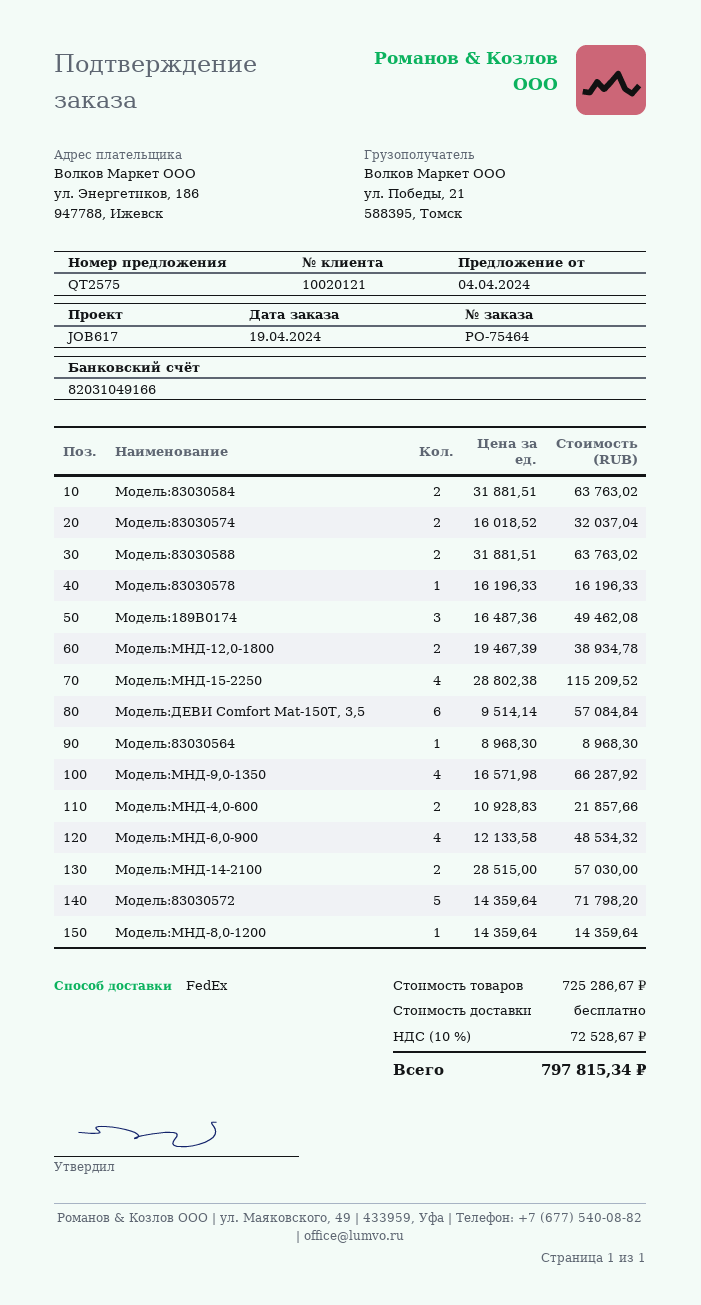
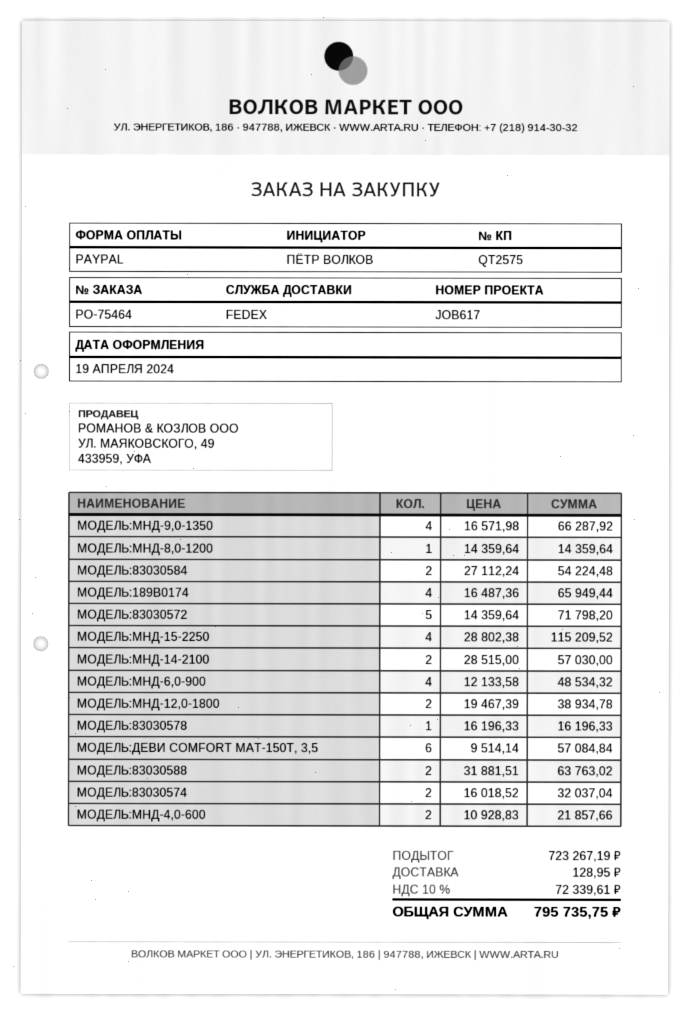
Модель:83030584: 2 x 31881.51 = 63763.02 -> 2 x 27112.24 = 54224.48
Модель:189B0174: 3 x 16487.36 = 49462.08 -> 4 x 16487.36 = 65949.44
Модель:83030564: 1 x 8968.30 = 8968.30 -> none
subtotal: 725286.67 -> 723267.19
shipping: 0.00 -> 128.95
tax: 10% = 72528.67 -> 10% = 72339.61
total: 797815.34 -> 795735.75

